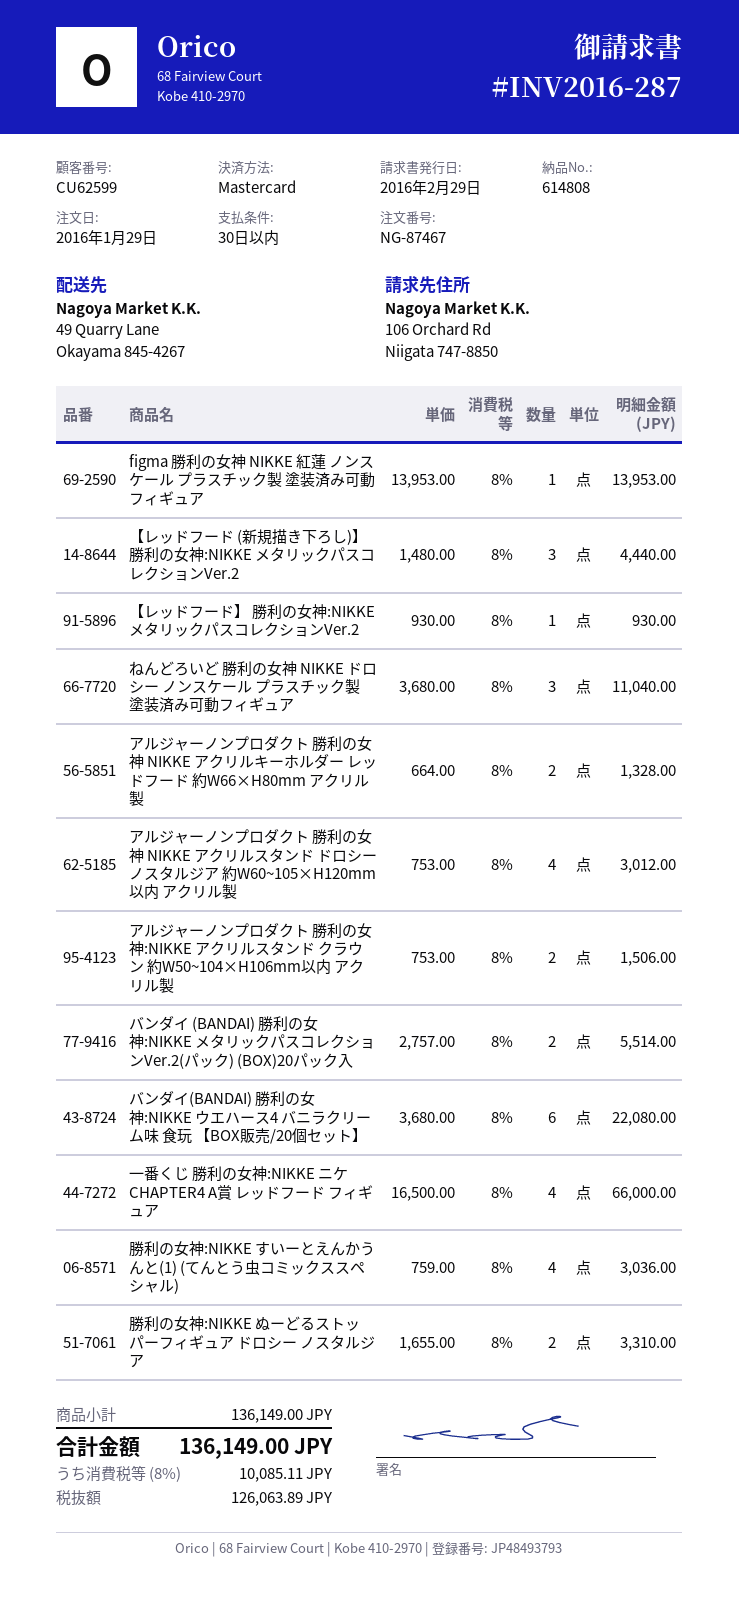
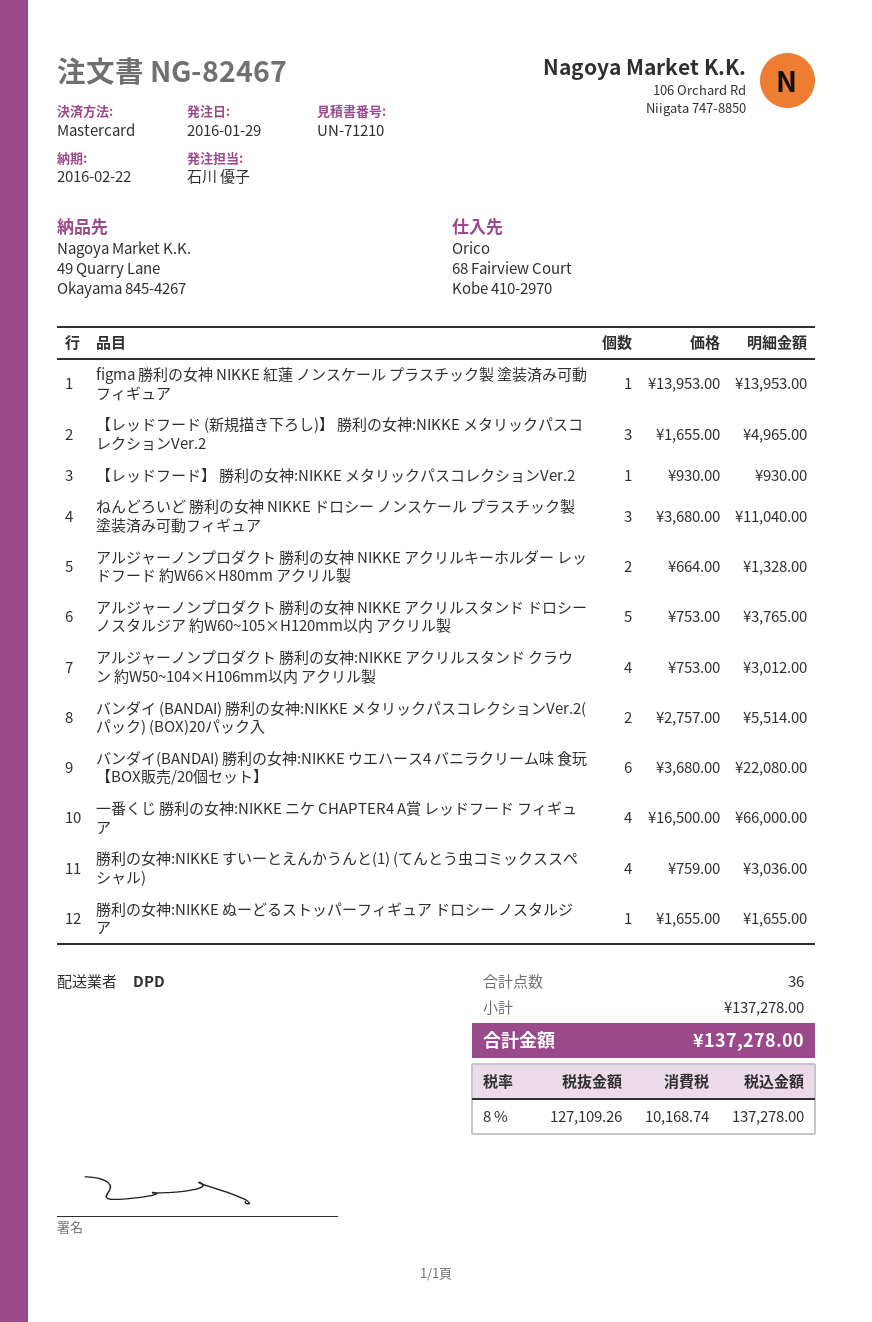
order number: NG-87467 -> NG-82467
【レッドフード (新規描き下ろし)】 勝利の女神:NIKKE メタリックパスコレクションVer.2: 3 x 1480.00 = 4440.00 -> 3 x 1655.00 = 4965.00
アルジャーノンプロダクト 勝利の女神 NIKKE アクリルスタンド ドロシー ノスタルジア 約W60~105×H120mm以内 アクリル製: 4 x 753.00 = 3012.00 -> 5 x 753.00 = 3765.00
アルジャーノンプロダクト 勝利の女神:NIKKE アクリルスタンド クラウン 約W50~104×H106mm以内 アクリル製: 2 x 753.00 = 1506.00 -> 4 x 753.00 = 3012.00
勝利の女神:NIKKE ぬーどるストッパーフィギュア ドロシー ノスタルジア: 2 x 1655.00 = 3310.00 -> 1 x 1655.00 = 1655.00
subtotal: 136149.00 -> 137278.00
net: 126063.89 -> 127109.26
tax: 8% = 10085.11 -> 8% = 10168.74
total: 136149.00 -> 137278.00

